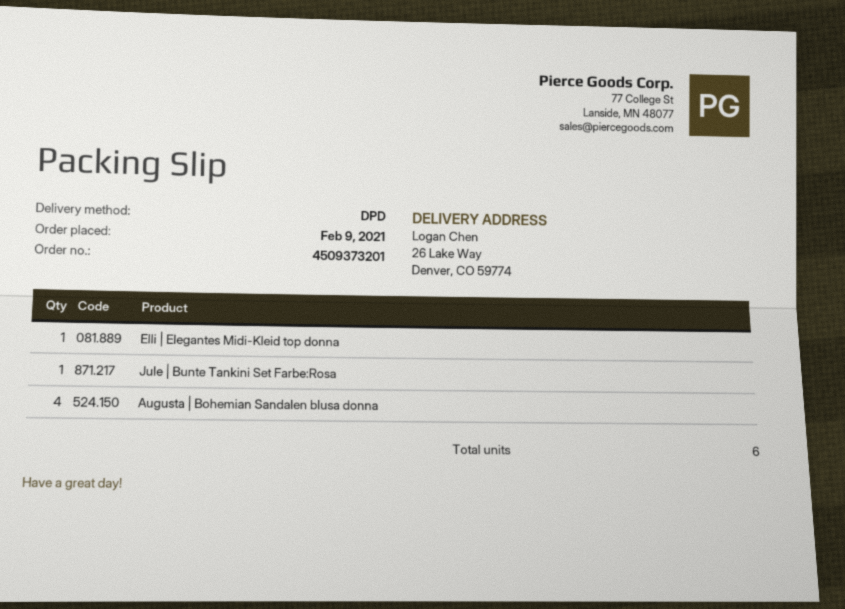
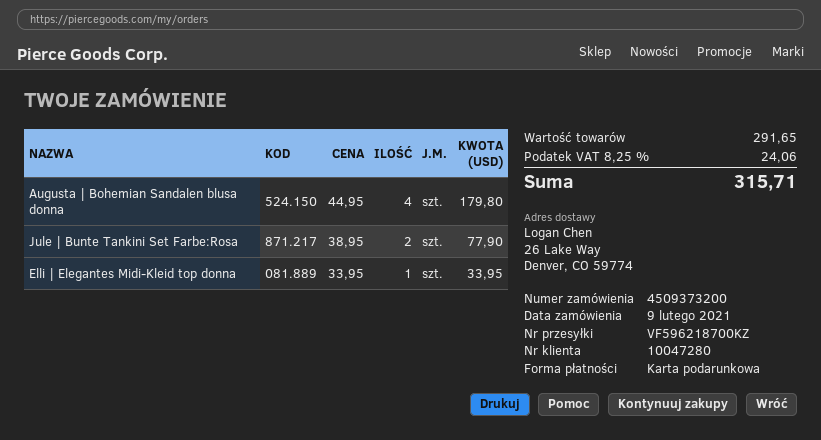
order number: 4509373201 -> 4509373200
Jule | Bunte Tankini Set Farbe:Rosa: 1 -> 2

